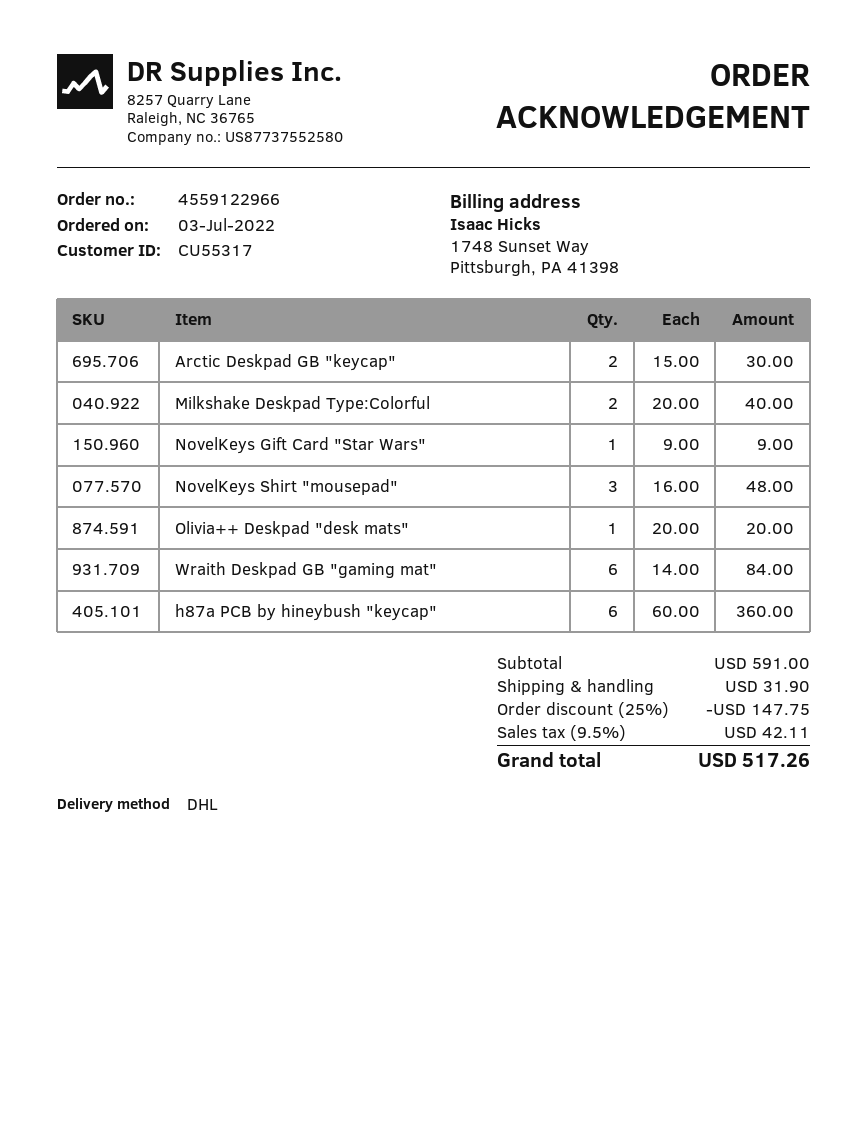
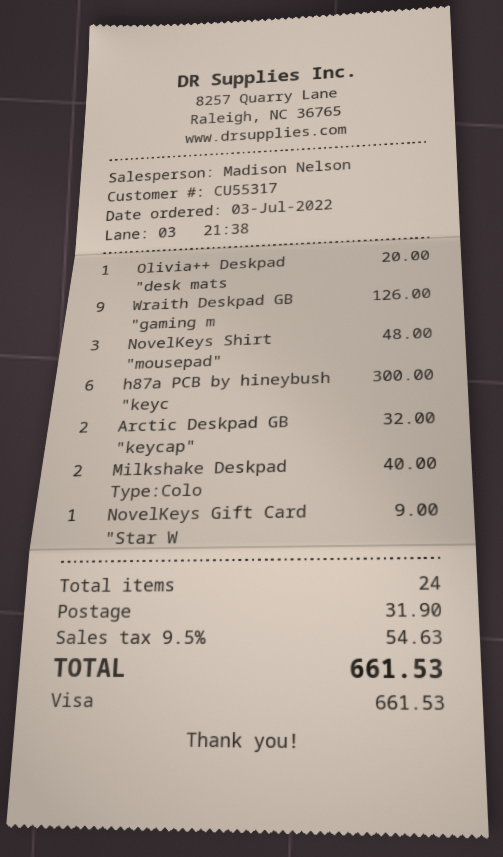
Arctic Deskpad GB "keycap": 2 for 30.00 -> 2 for 32.00
Wraith Deskpad GB "gaming mat": 6 for 84.00 -> 9 for 126.00
h87a PCB by hineybush "keycap": 6 for 360.00 -> 6 for 300.00
discount: 25% = 147.75 -> none
tax: 9.5% = 42.11 -> 9.5% = 54.63
total: 517.26 -> 661.53

